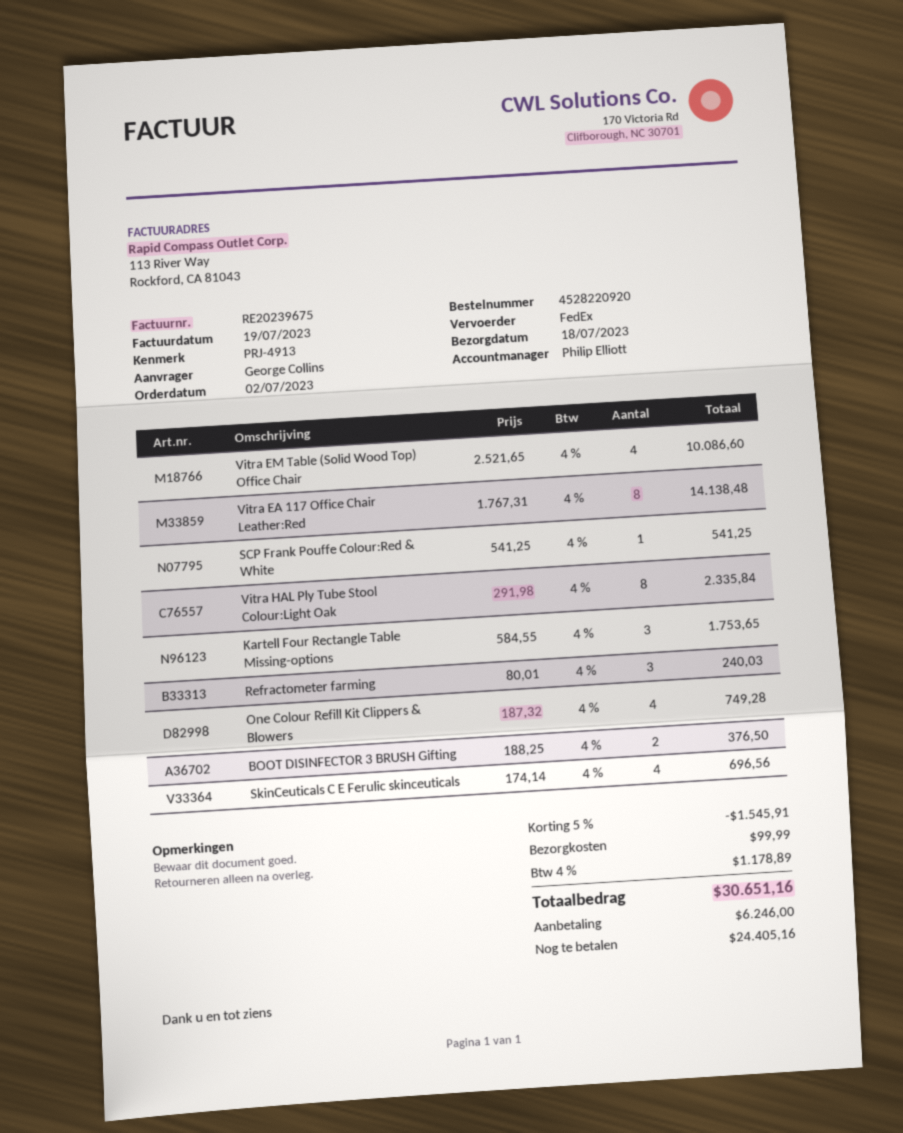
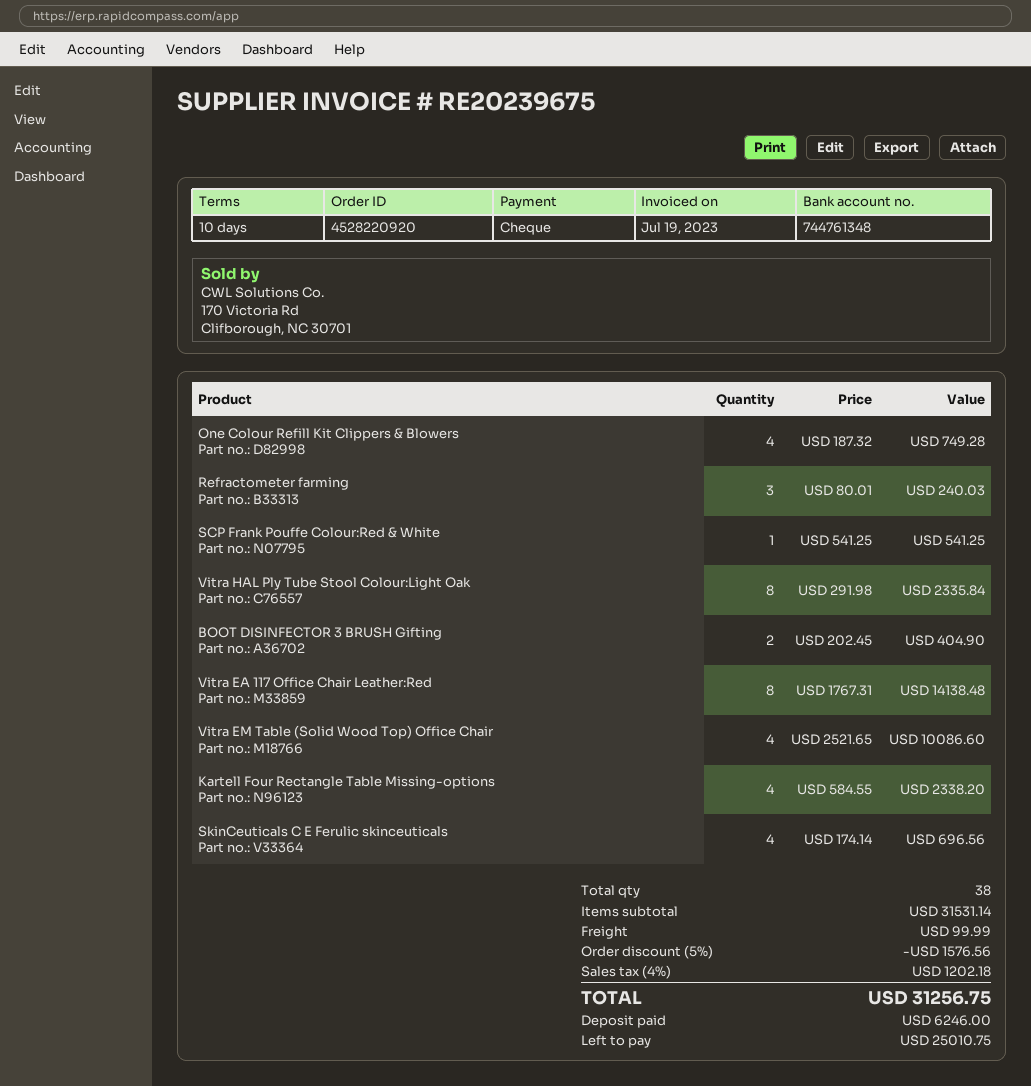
Kartell Four Rectangle Table Missing-options: 3 x 584.55 = 1753.65 -> 4 x 584.55 = 2338.20
BOOT DISINFECTOR 3 BRUSH Gifting: 2 x 188.25 = 376.50 -> 2 x 202.45 = 404.90
discount: 5% = 1545.91 -> 5% = 1576.56
tax: 4% = 1178.89 -> 4% = 1202.18
total: 30651.16 -> 31256.75
balance: 24405.16 -> 25010.75

